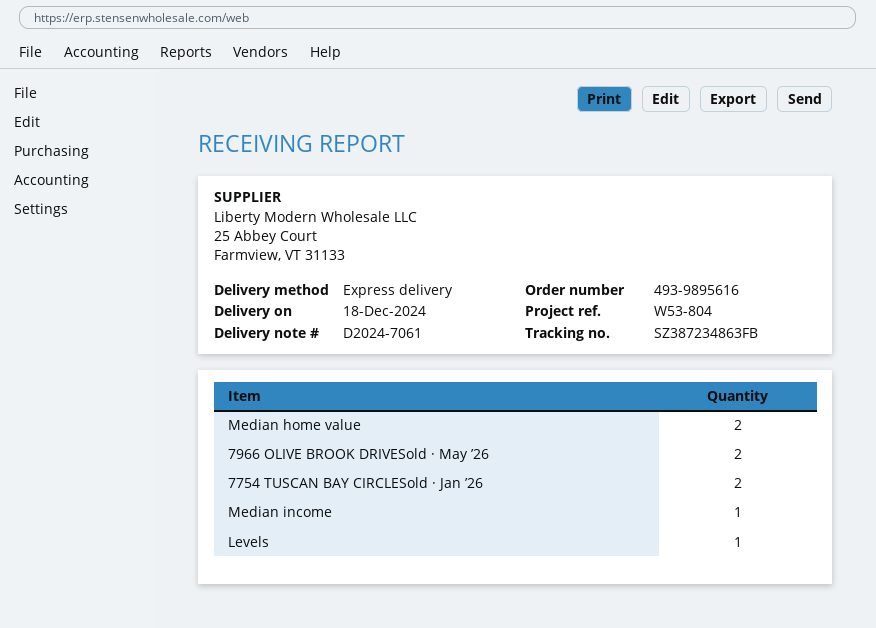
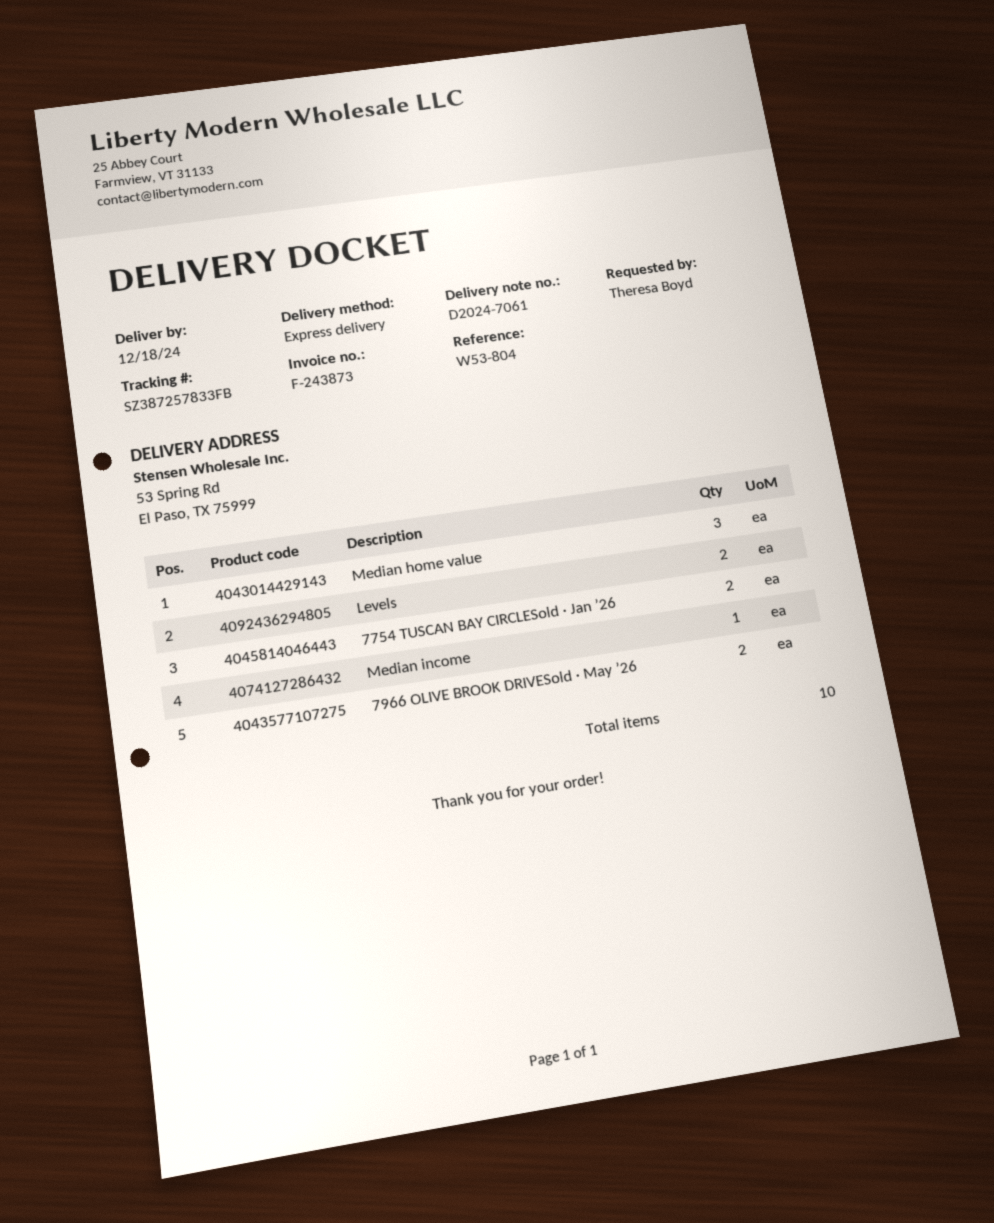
tracking number: SZ387234863FB -> SZ387257833FB
Median home value: 2 -> 3
Levels: 1 -> 2

